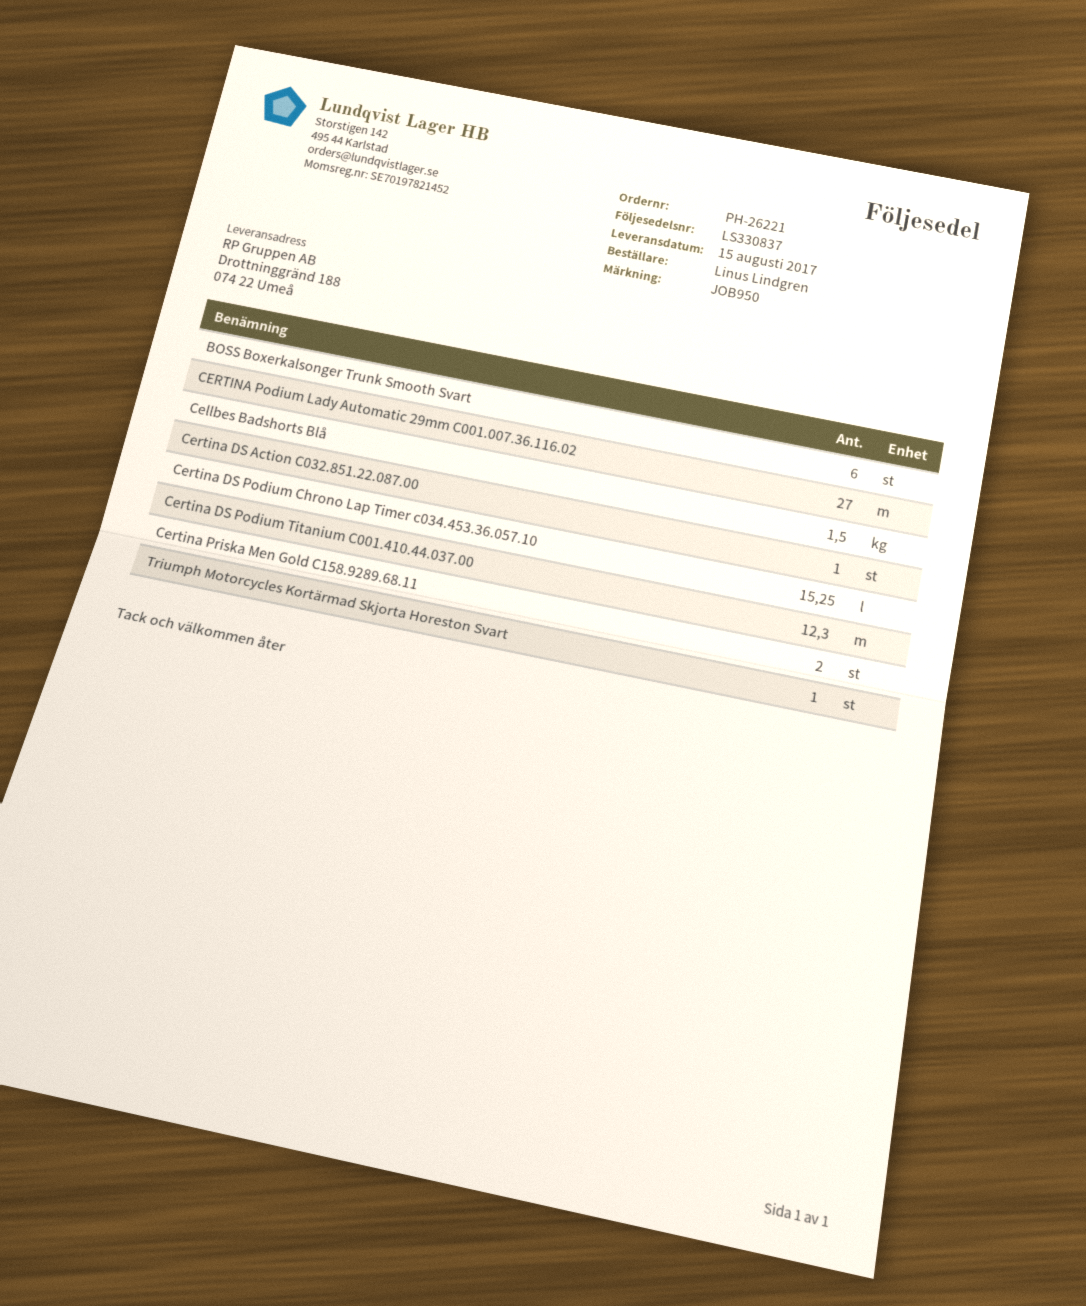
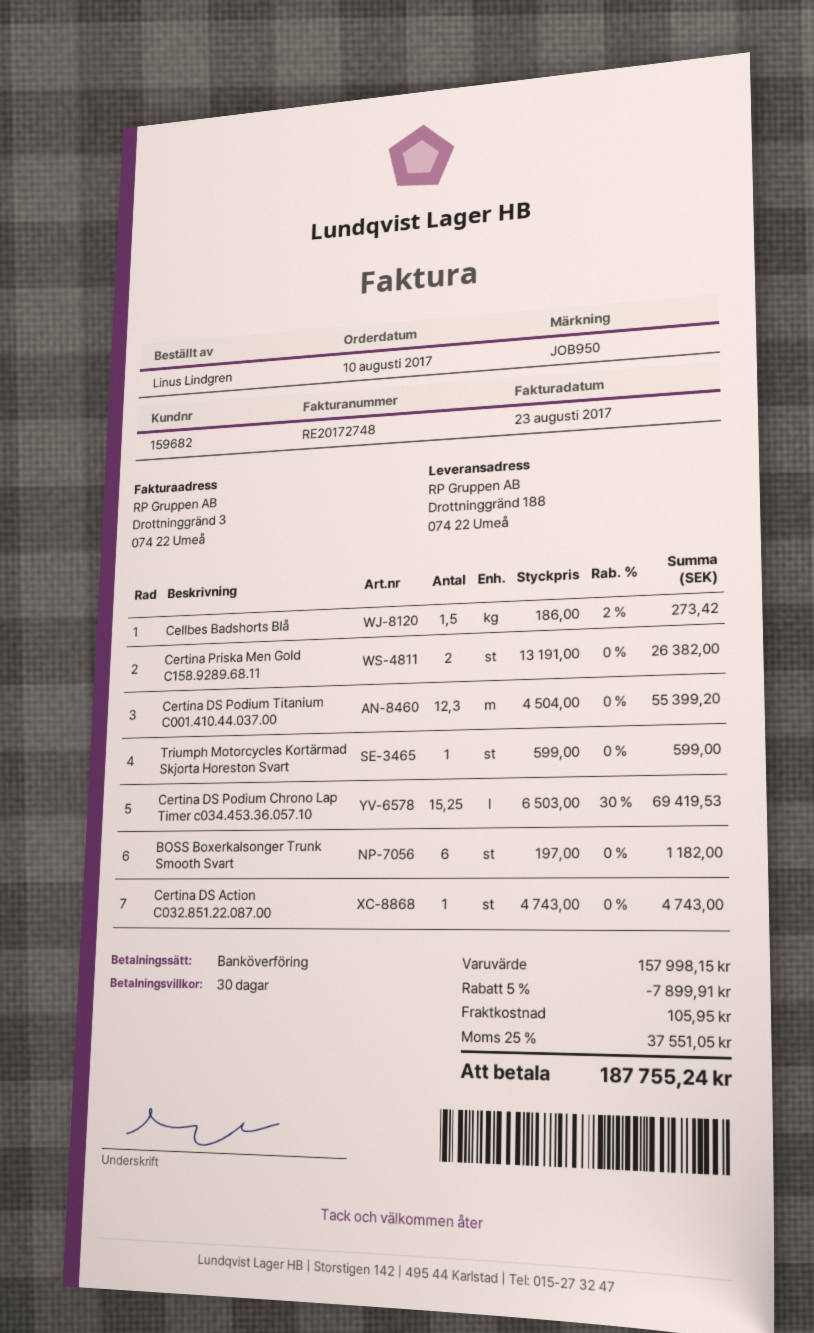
CERTINA Podium Lady Automatic 29mm C001.007.36.116.02: 27 -> none

